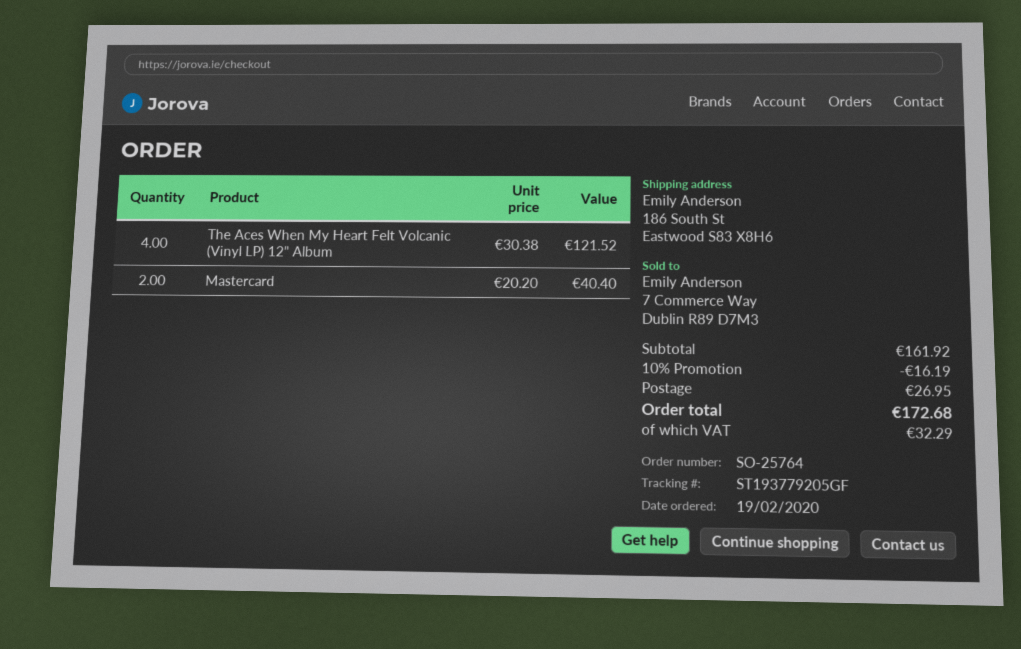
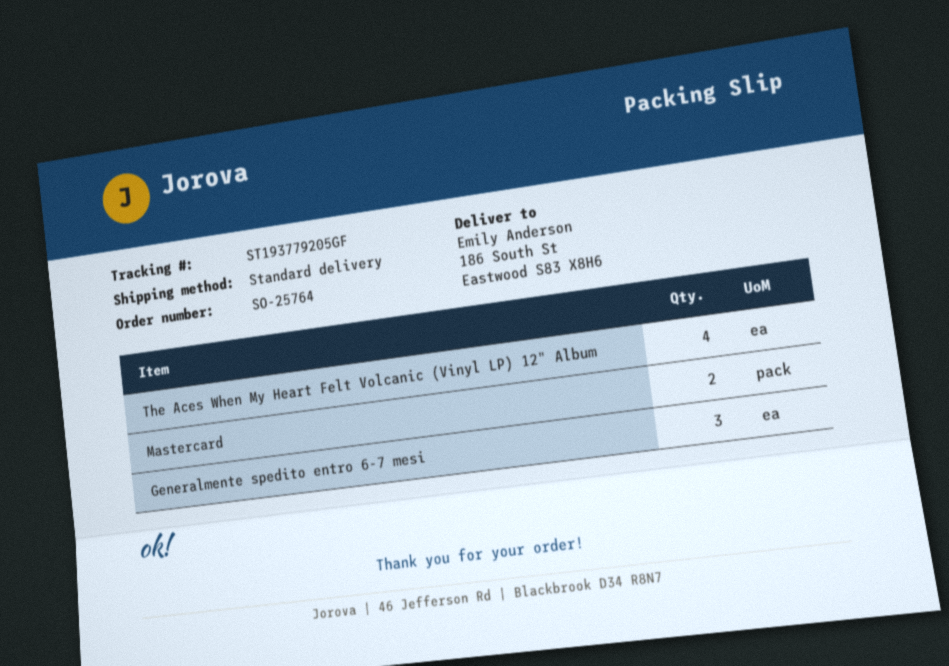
Generalmente spedito entro 6-7 mesi: none -> 3

